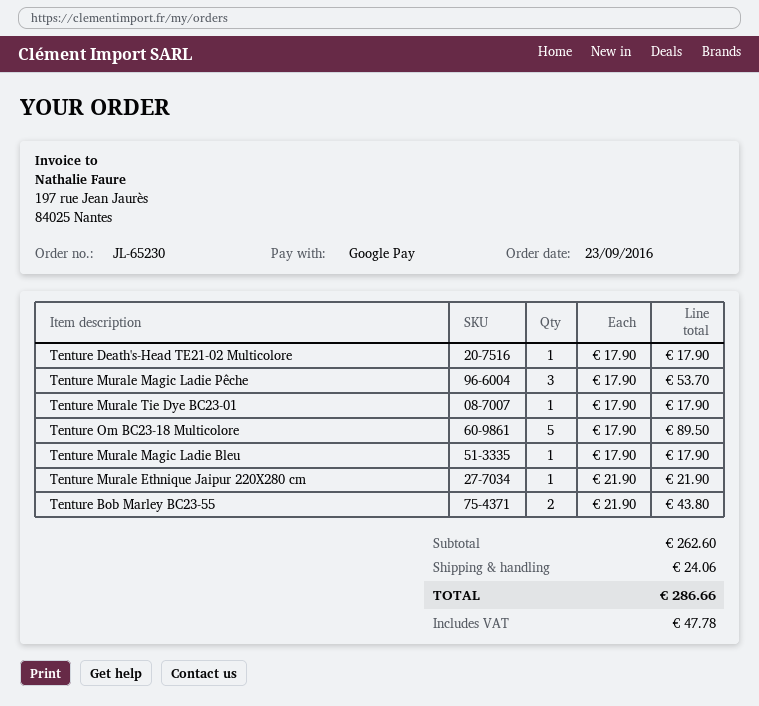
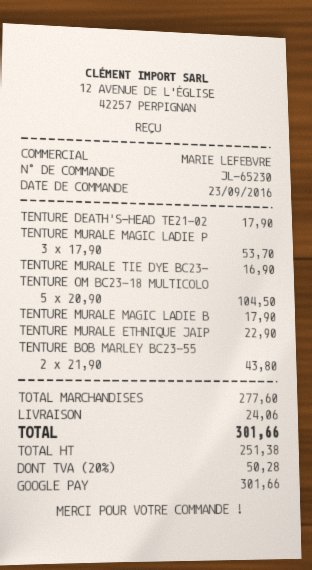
Tenture Murale Tie Dye BC23-01: 1 x 17.90 = 17.90 -> 1 x 16.90 = 16.90
Tenture Om BC23-18 Multicolore: 5 x 17.90 = 89.50 -> 5 x 20.90 = 104.50
Tenture Murale Ethnique Jaipur 220X280 cm: 1 x 21.90 = 21.90 -> 1 x 22.90 = 22.90
subtotal: 262.60 -> 277.60
tax: 47.78 -> 50.28
total: 286.66 -> 301.66

